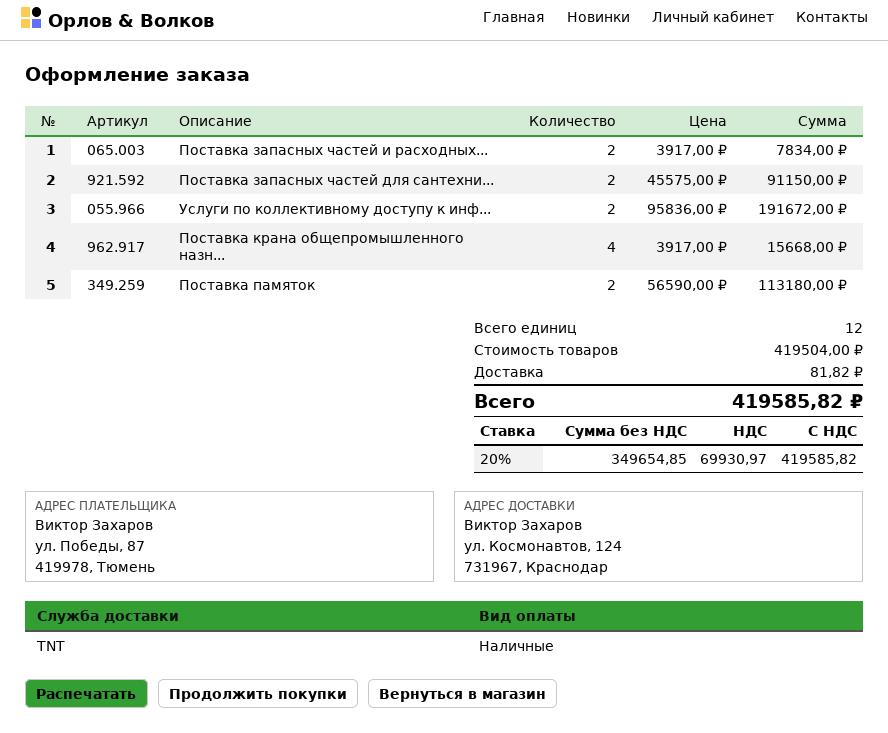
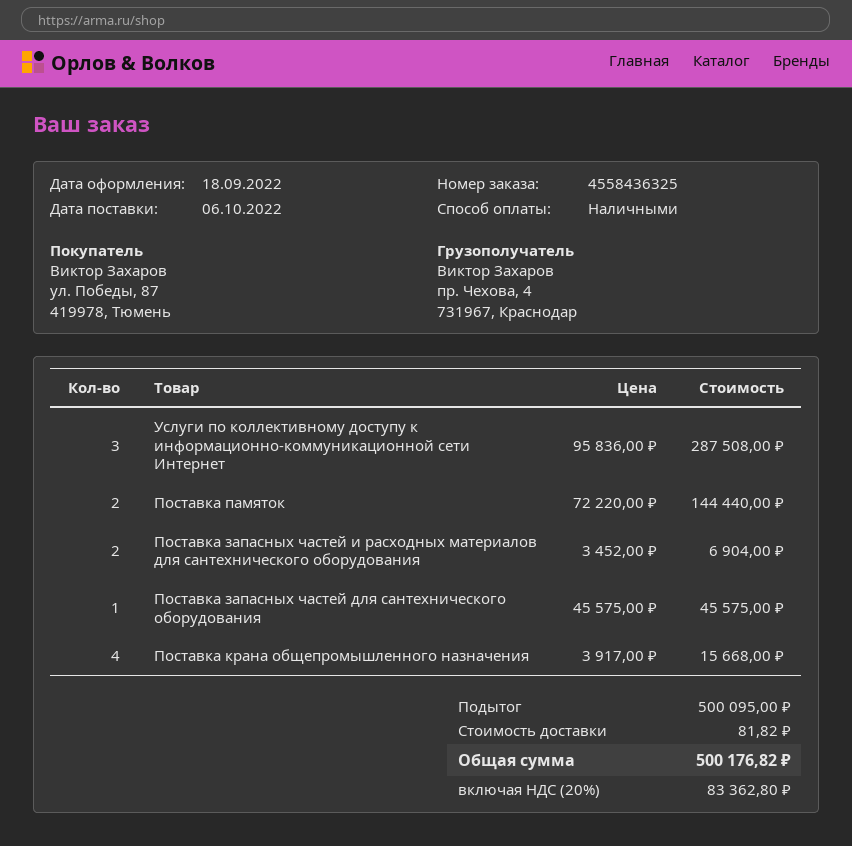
ship to: ул. Космонавтов, 124, 731967, Краснодар -> пр. Чехова, 4, 731967, Краснодар
Поставка запасных частей и расходных...: 2 x 3917.00 = 7834.00 -> 2 x 3452.00 = 6904.00
Поставка запасных частей для сантехни...: 2 x 45575.00 = 91150.00 -> 1 x 45575.00 = 45575.00
Услуги по коллективному доступу к инф...: 2 x 95836.00 = 191672.00 -> 3 x 95836.00 = 287508.00
Поставка памяток: 2 x 56590.00 = 113180.00 -> 2 x 72220.00 = 144440.00
subtotal: 419504.00 -> 500095.00
tax: 20% = 69930.97 -> 20% = 83362.80
total: 419585.82 -> 500176.82

